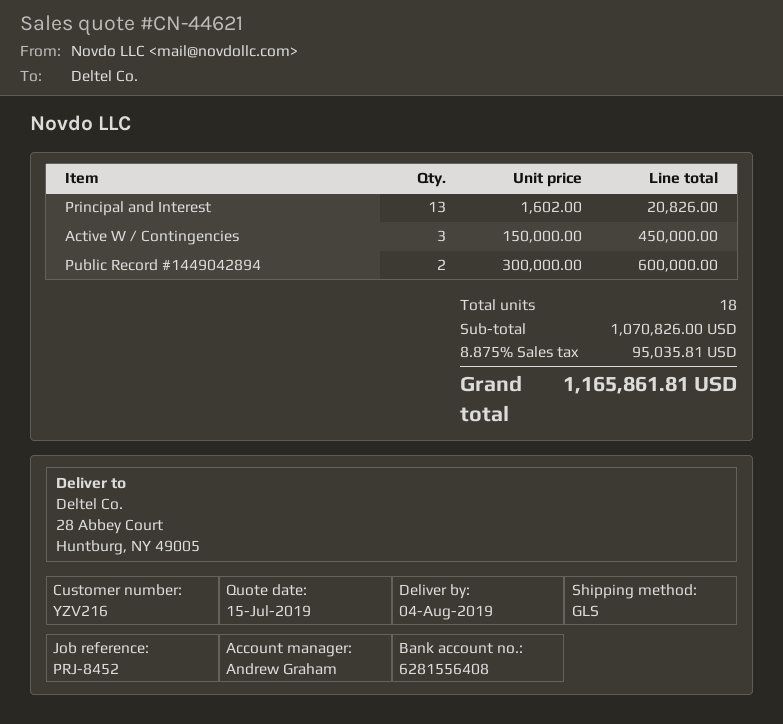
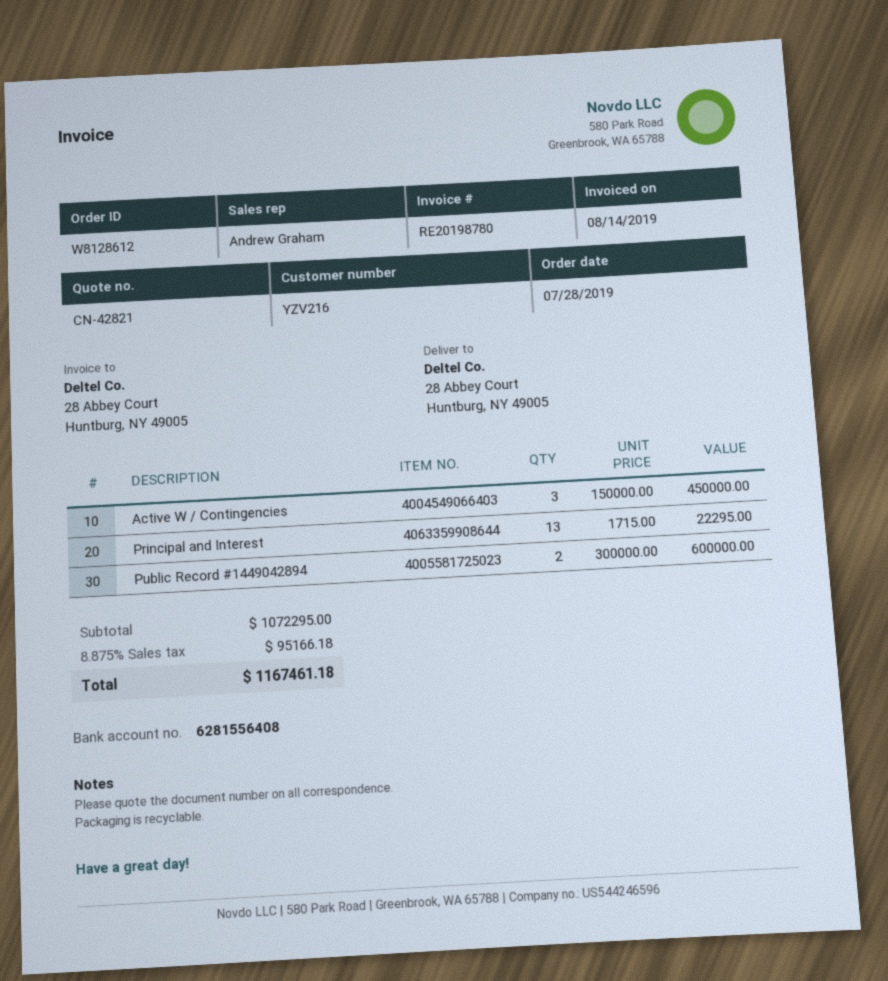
quote number: CN-44621 -> CN-42821
Principal and Interest: 13 x 1602.00 = 20826.00 -> 13 x 1715.00 = 22295.00
subtotal: 1070826.00 -> 1072295.00
tax: 8.875% = 95035.81 -> 8.875% = 95166.18
total: 1165861.81 -> 1167461.18

